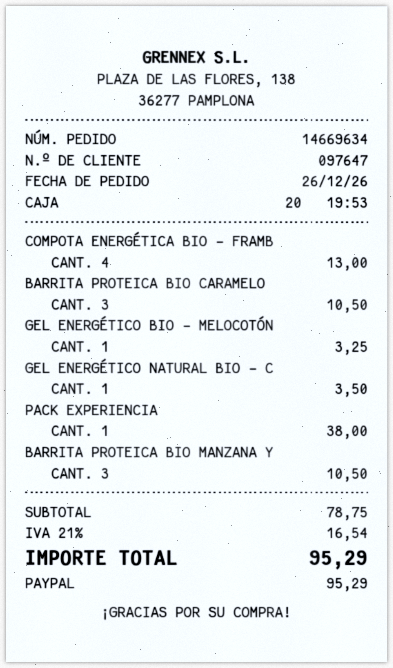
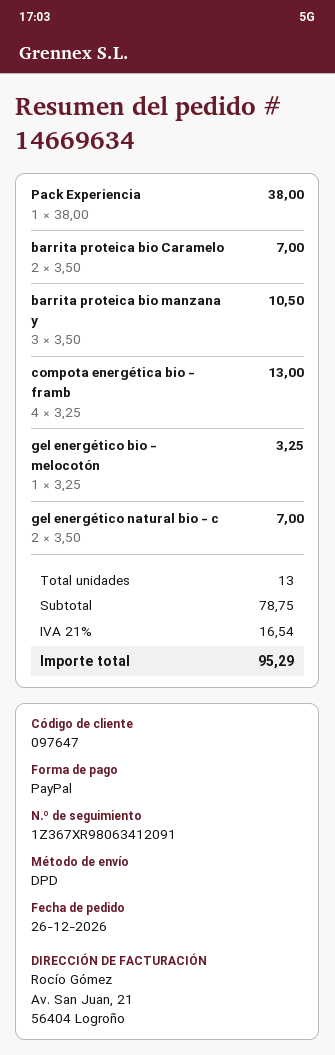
BARRITA PROTEICA BIO CARAMELO: 3 for 10.50 -> 2 for 7.00
GEL ENERGÉTICO NATURAL BIO - C: 1 for 3.50 -> 2 for 7.00

